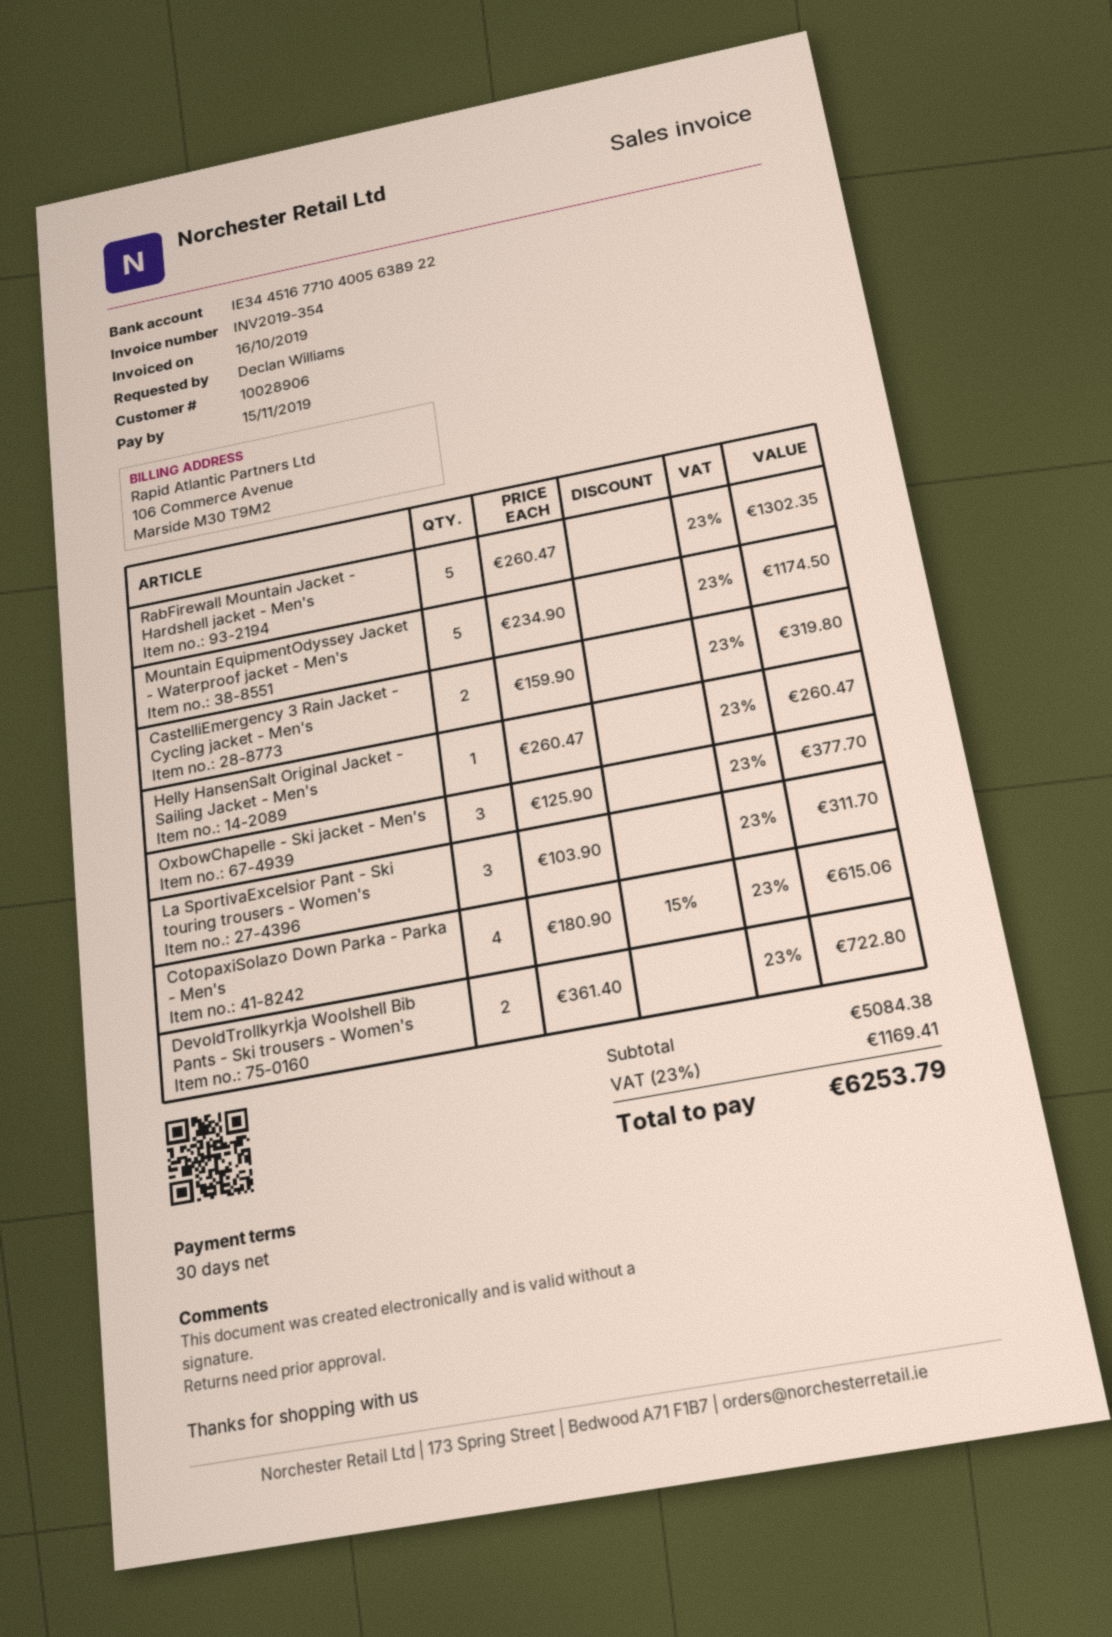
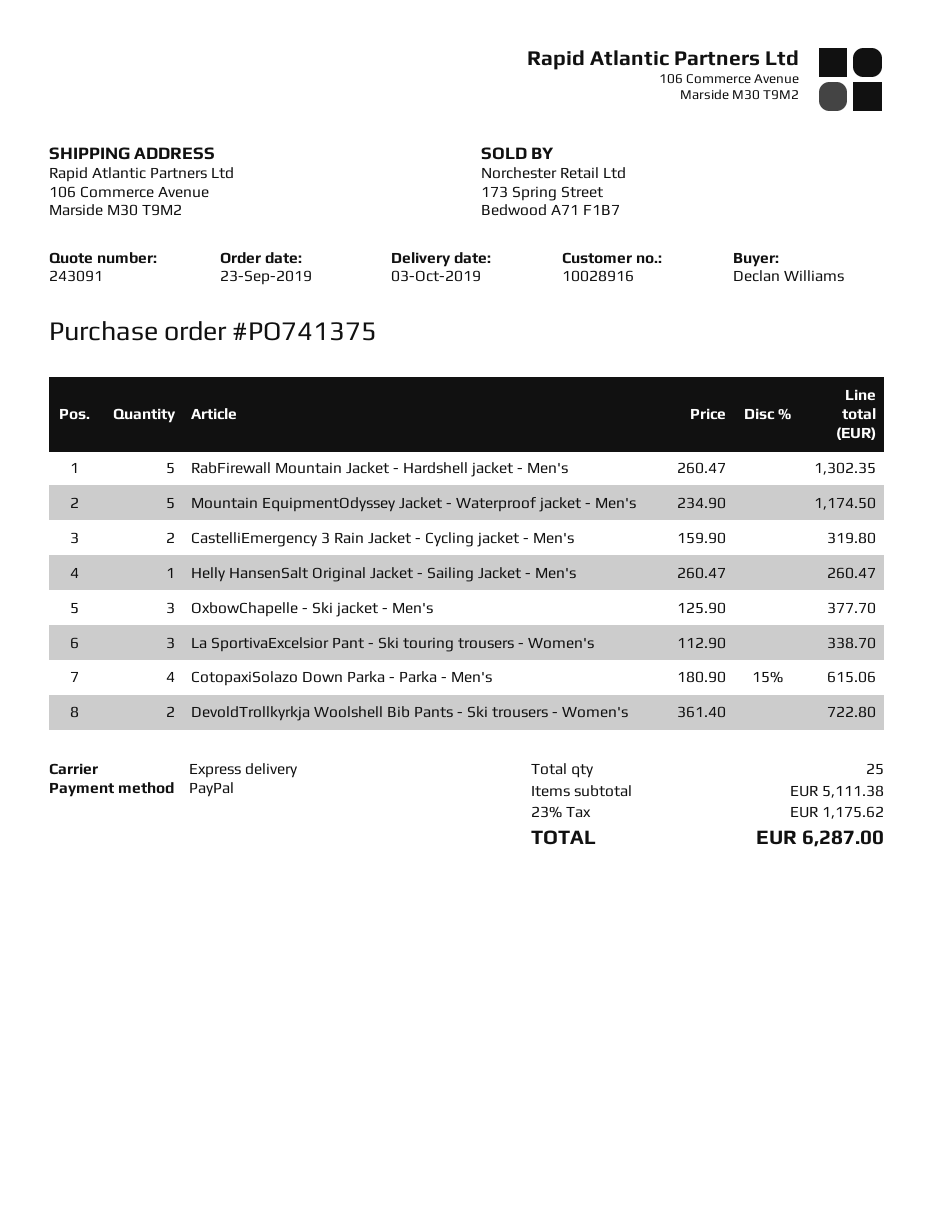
customer number: 10028906 -> 10028916
La SportivaExcelsior Pant - Ski touring trousers - Women's: 3 x 103.90 = 311.70 -> 3 x 112.90 = 338.70
subtotal: 5084.38 -> 5111.38
tax: 23% = 1169.41 -> 23% = 1175.62
total: 6253.79 -> 6287.00

